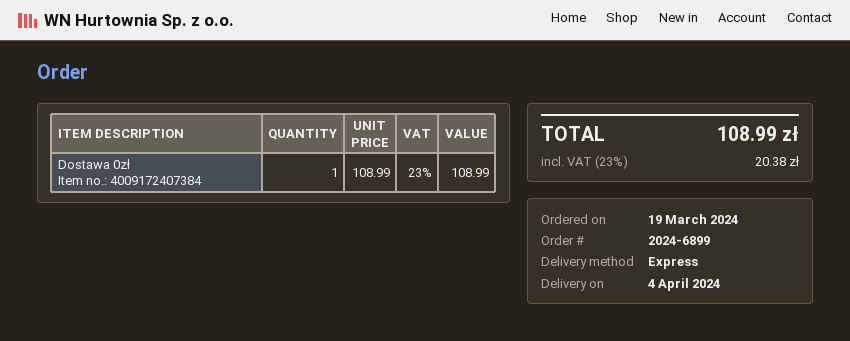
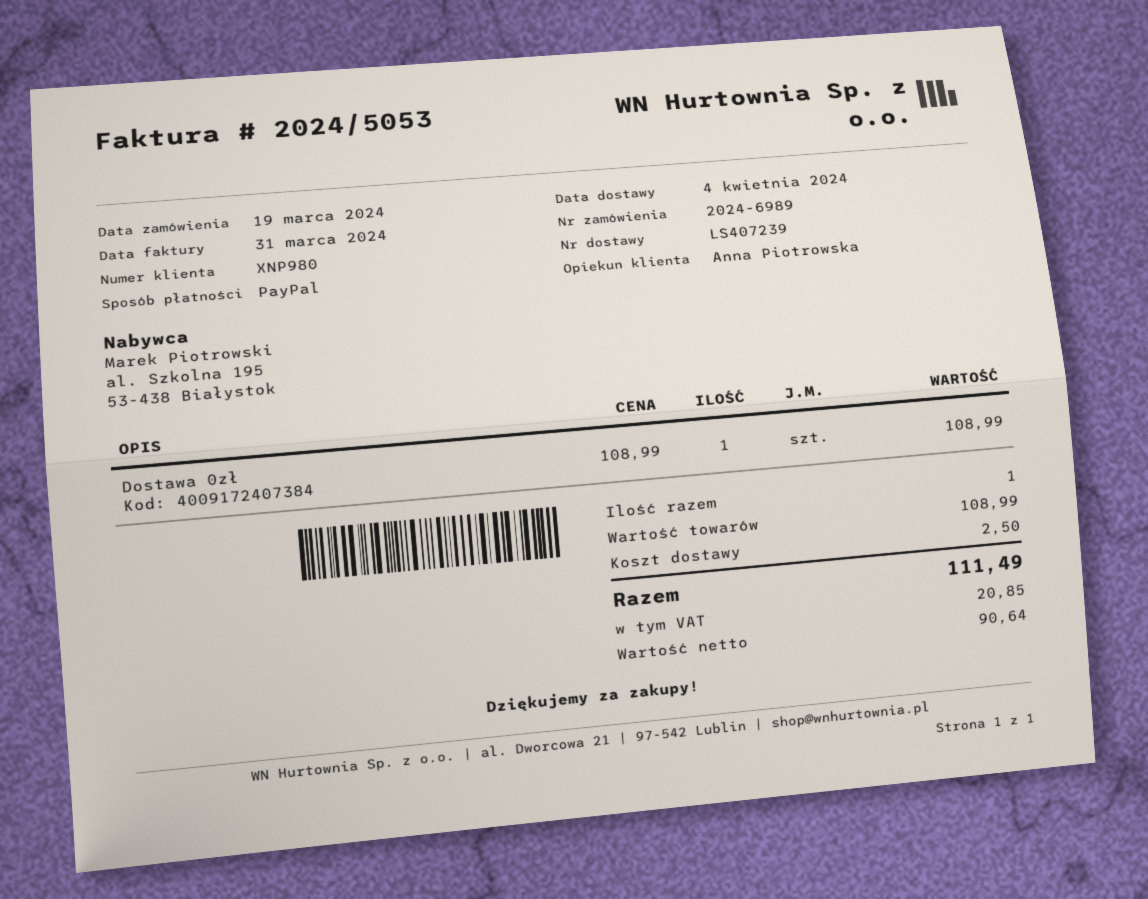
order number: 2024-6899 -> 2024-6989
shipping: none -> 2.50
tax: 20.38 -> 20.85
total: 108.99 -> 111.49

